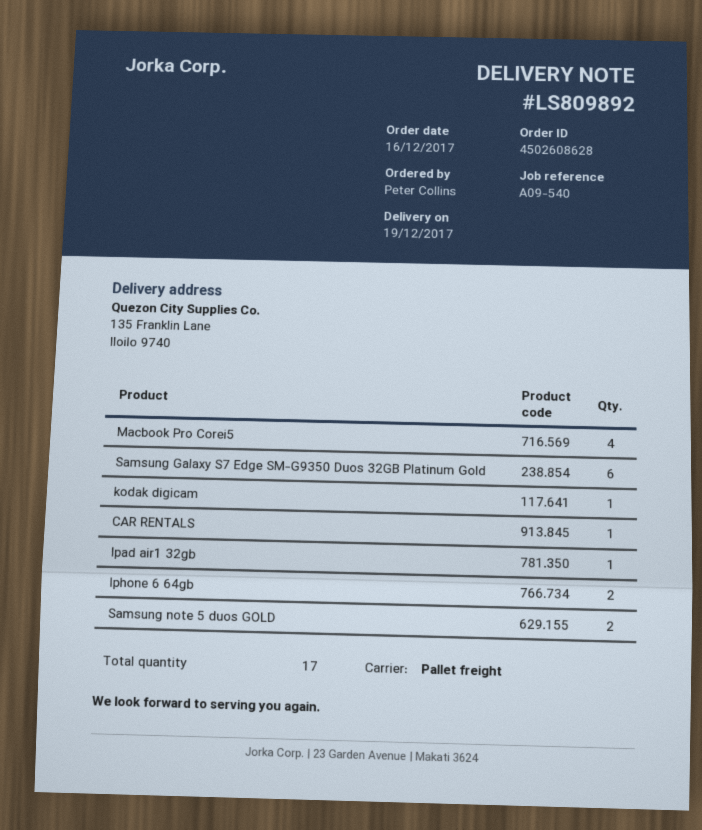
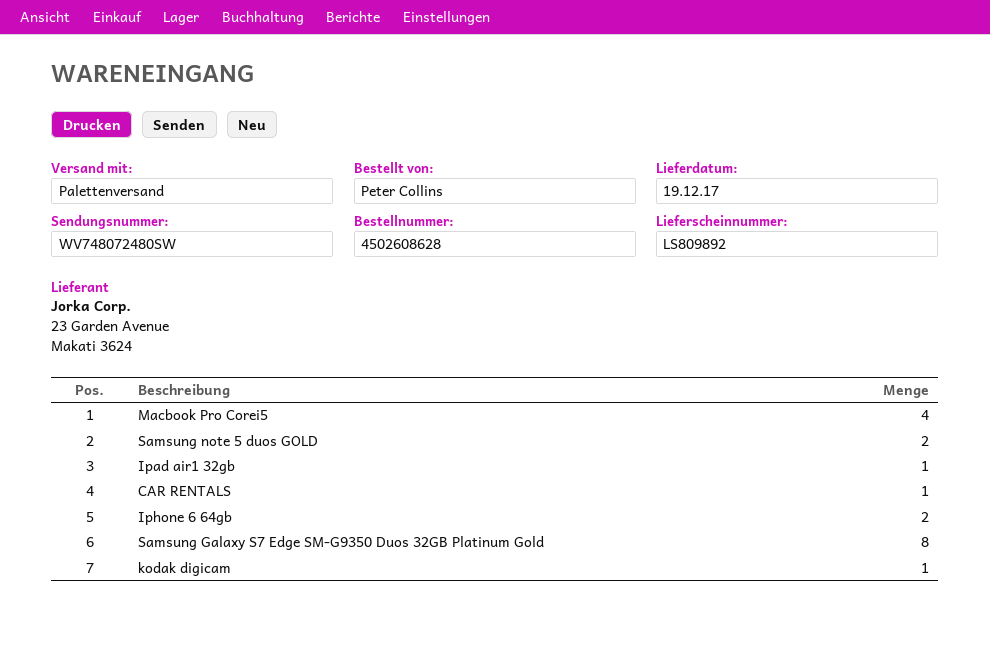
Samsung Galaxy S7 Edge SM-G9350 Duos 32GB Platinum Gold: 6 -> 8

